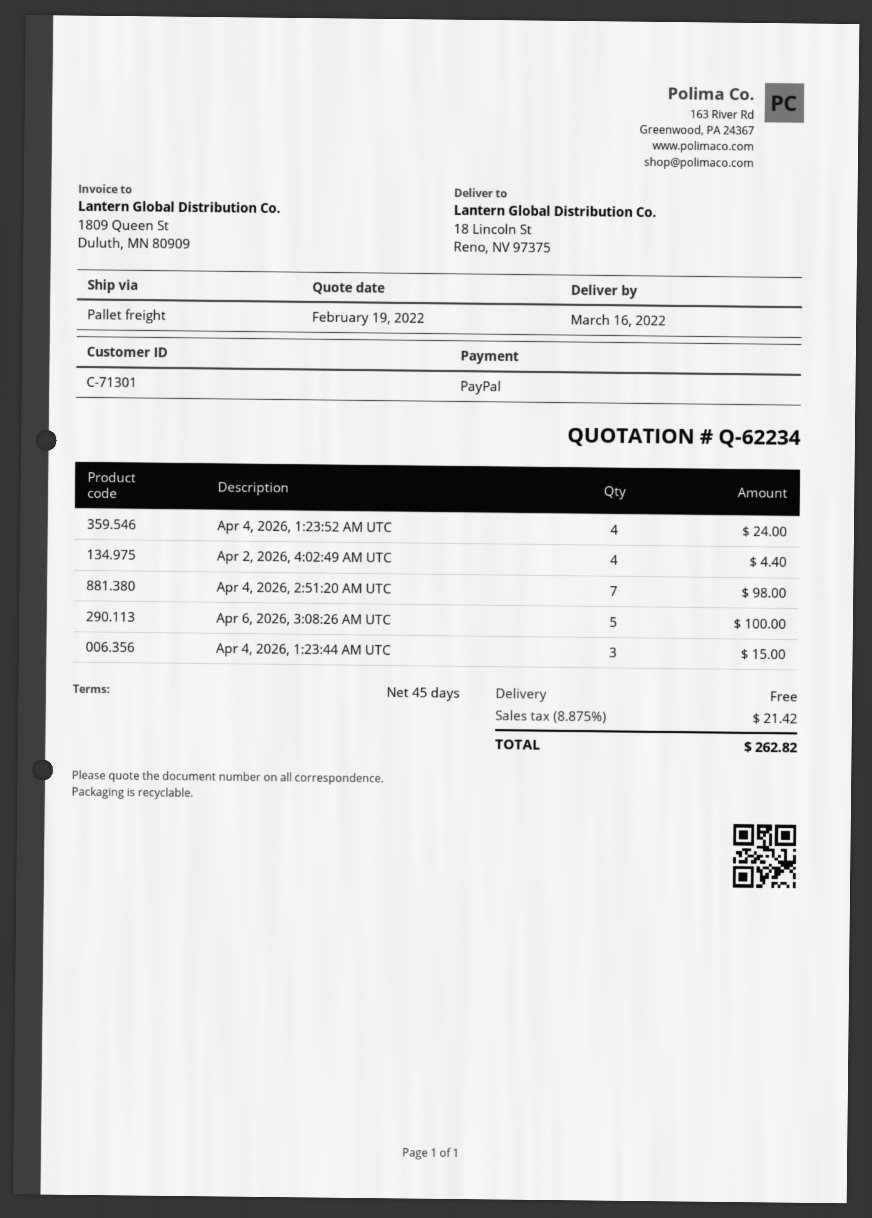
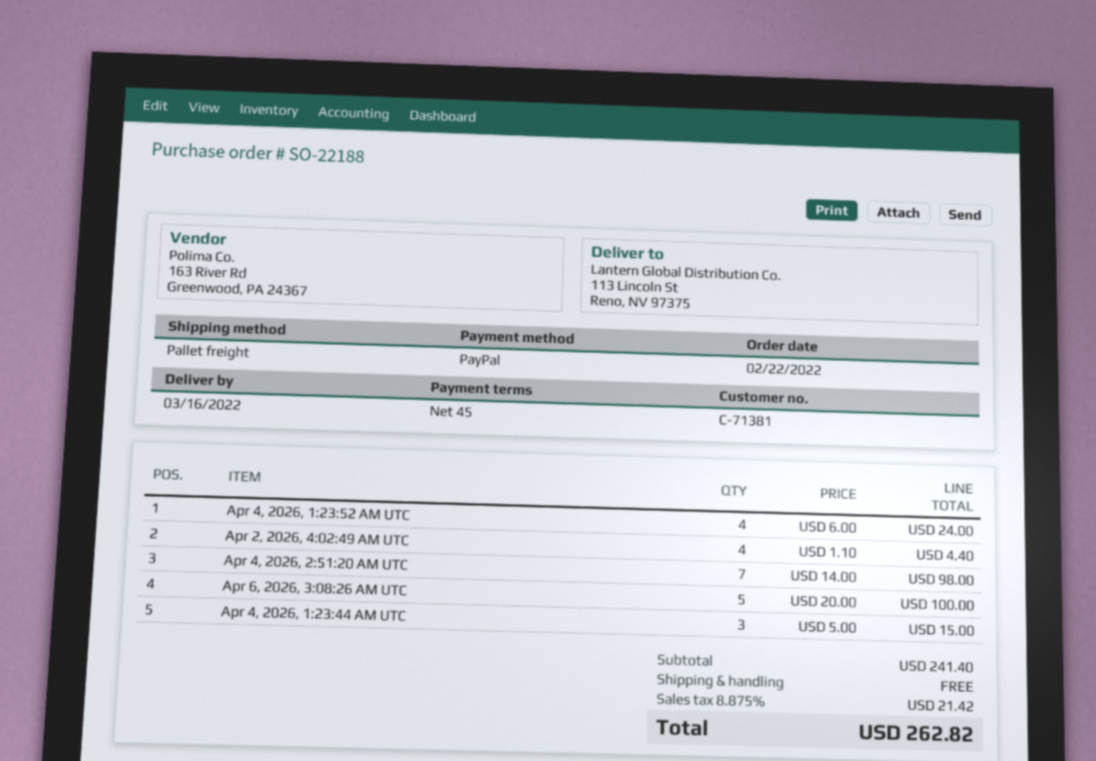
customer number: C-71301 -> C-71381
ship to: 18 Lincoln St, Reno, NV 97375 -> 113 Lincoln St, Reno, NV 97375

